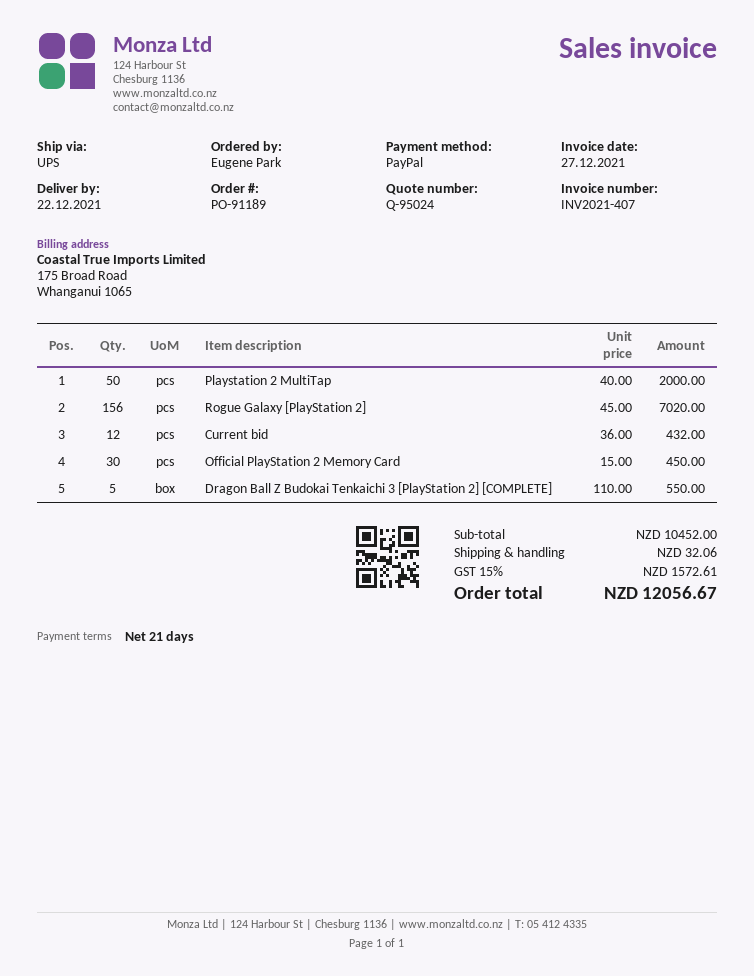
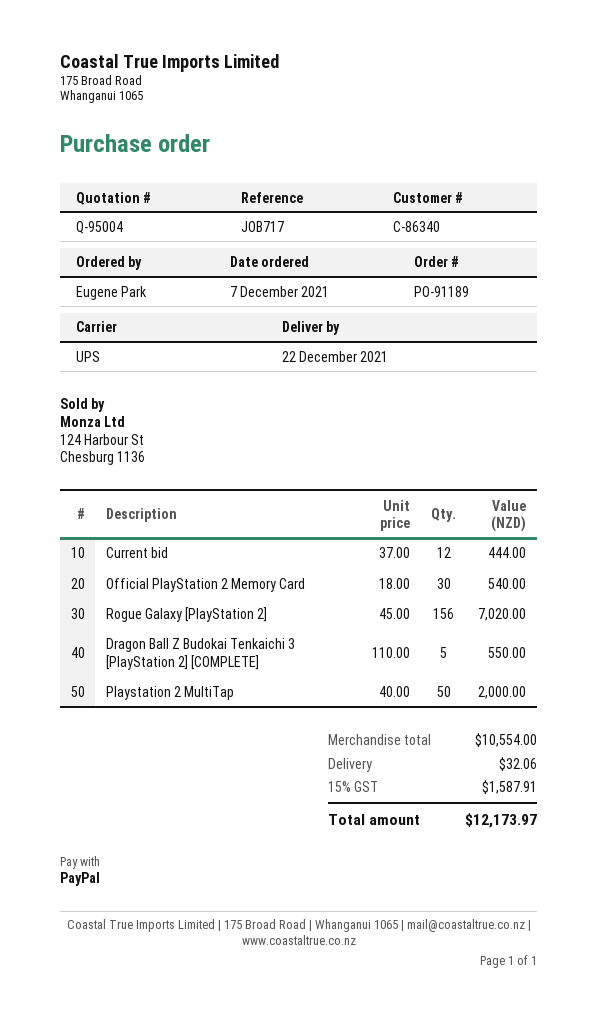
quote number: Q-95024 -> Q-95004
Current bid: 12 x 36.00 = 432.00 -> 12 x 37.00 = 444.00
Official PlayStation 2 Memory Card: 30 x 15.00 = 450.00 -> 30 x 18.00 = 540.00
subtotal: 10452.00 -> 10554.00
tax: 15% = 1572.61 -> 15% = 1587.91
total: 12056.67 -> 12173.97

